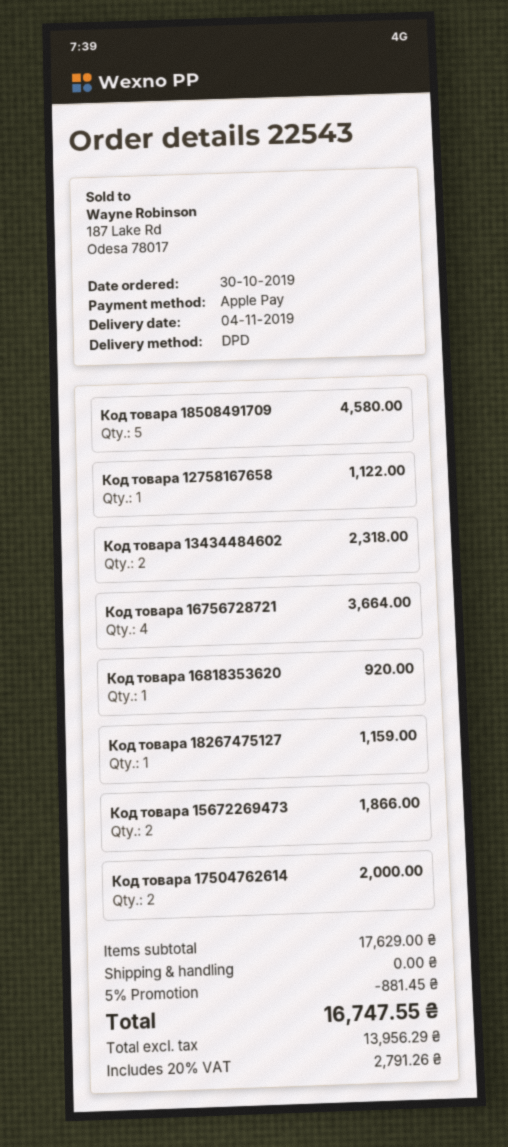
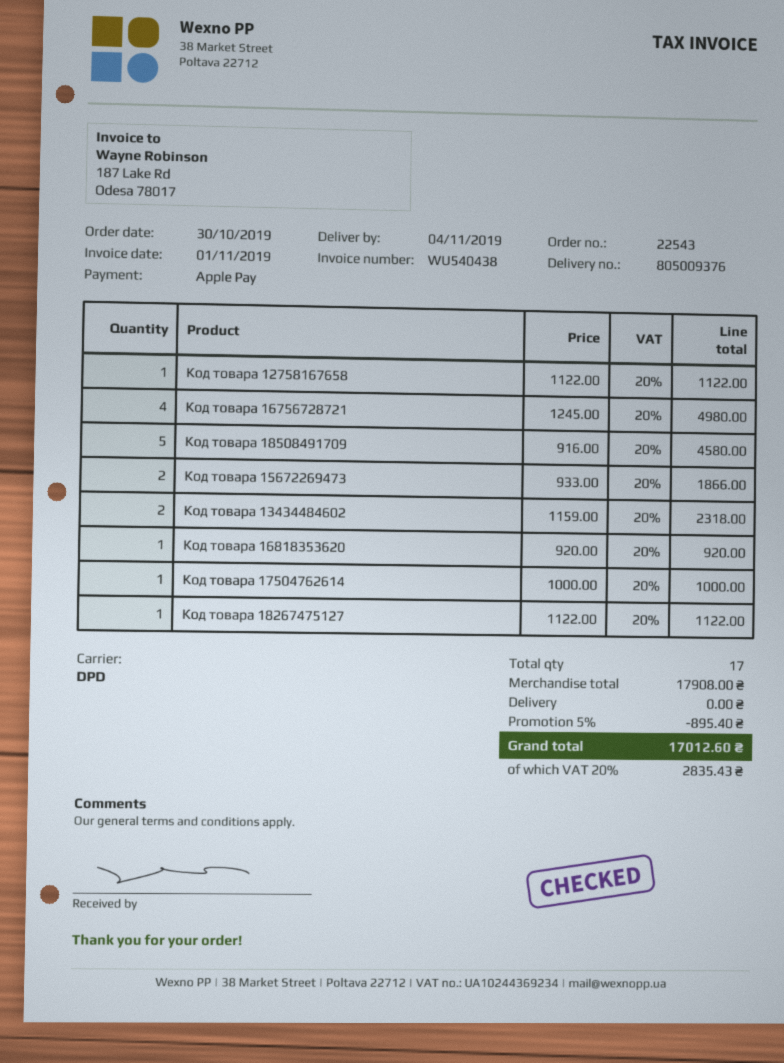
Код товара 16756728721: 4 for 3664.00 -> 4 for 4980.00
Код товара 18267475127: 1 for 1159.00 -> 1 for 1122.00
Код товара 17504762614: 2 for 2000.00 -> 1 for 1000.00
subtotal: 17629.00 -> 17908.00
discount: 5% = 881.45 -> 5% = 895.40
tax: 20% = 2791.26 -> 20% = 2835.43
total: 16747.55 -> 17012.60

